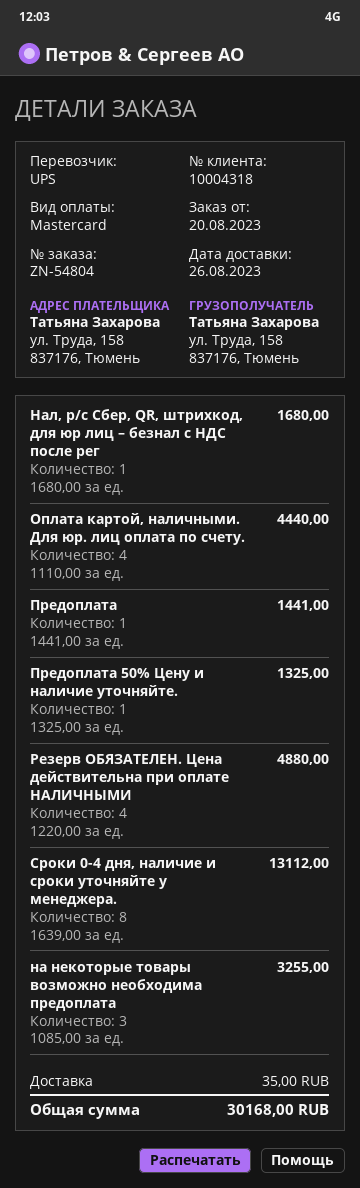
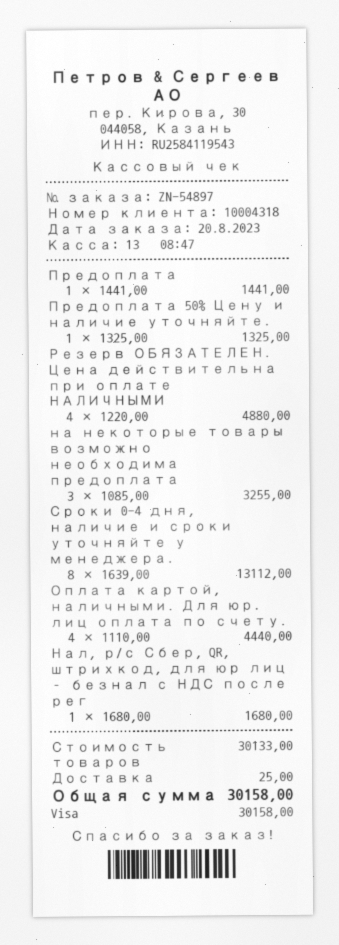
order number: ZN-54804 -> ZN-54897
payment method: Mastercard -> Visa
shipping: 35.00 -> 25.00
total: 30168.00 -> 30158.00

